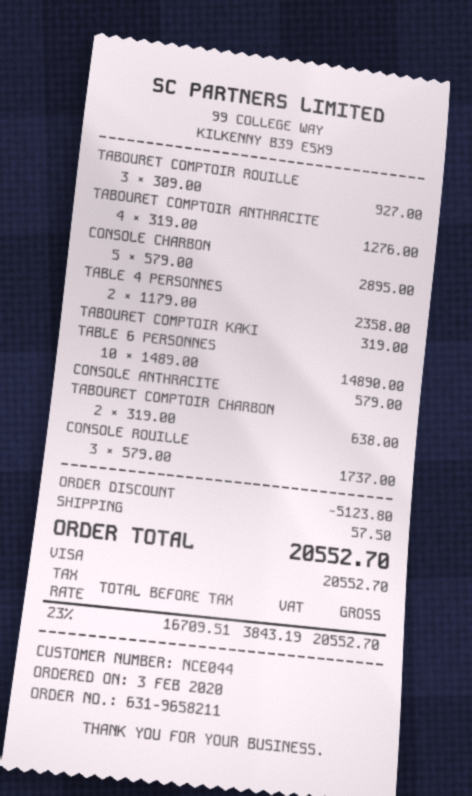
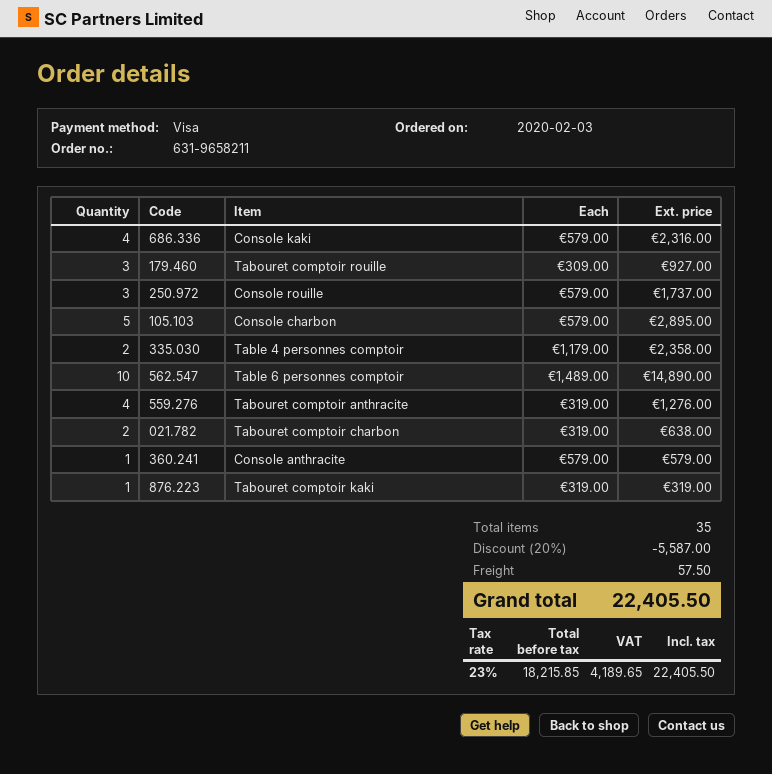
Console kaki: none -> 4 x 579.00 = 2316.00
discount: 5123.80 -> 5587.00
net: 16709.51 -> 18215.85
tax: 23% = 3843.19 -> 23% = 4189.65
total: 20552.70 -> 22405.50

